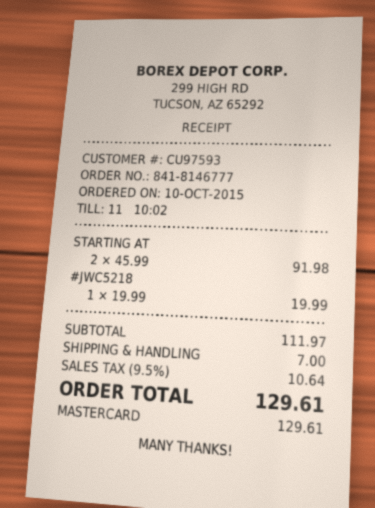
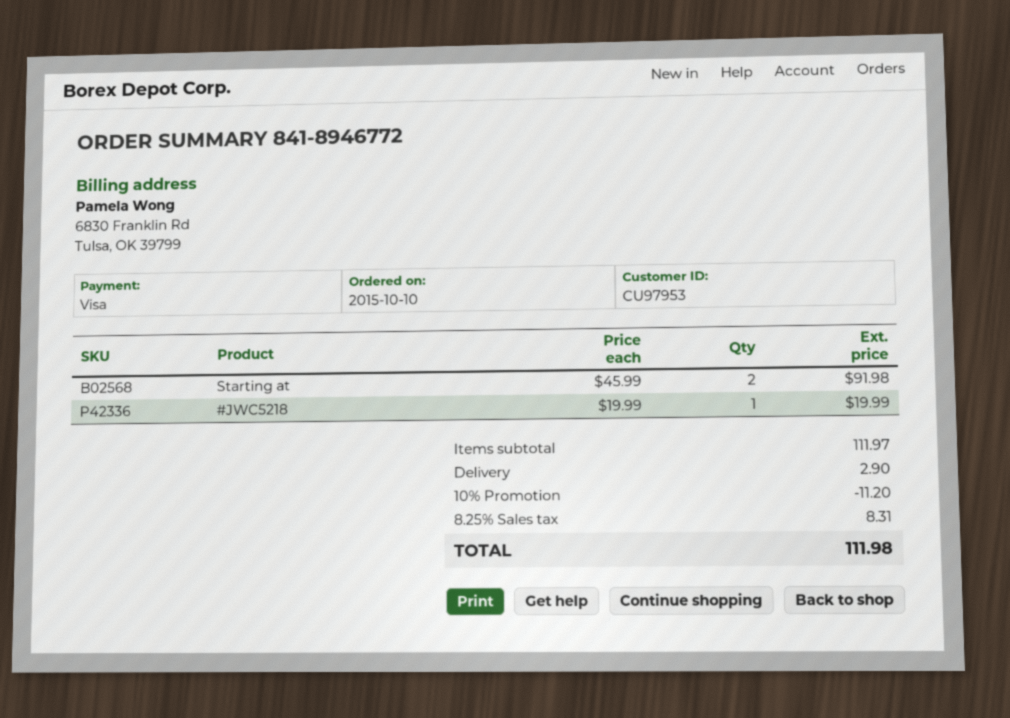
order number: 841-8146777 -> 841-8946772
customer number: CU97593 -> CU97953
payment method: Mastercard -> Visa
discount: none -> 10% = 11.20
shipping: 7.00 -> 2.90
tax: 9.5% = 10.64 -> 8.25% = 8.31
total: 129.61 -> 111.98

